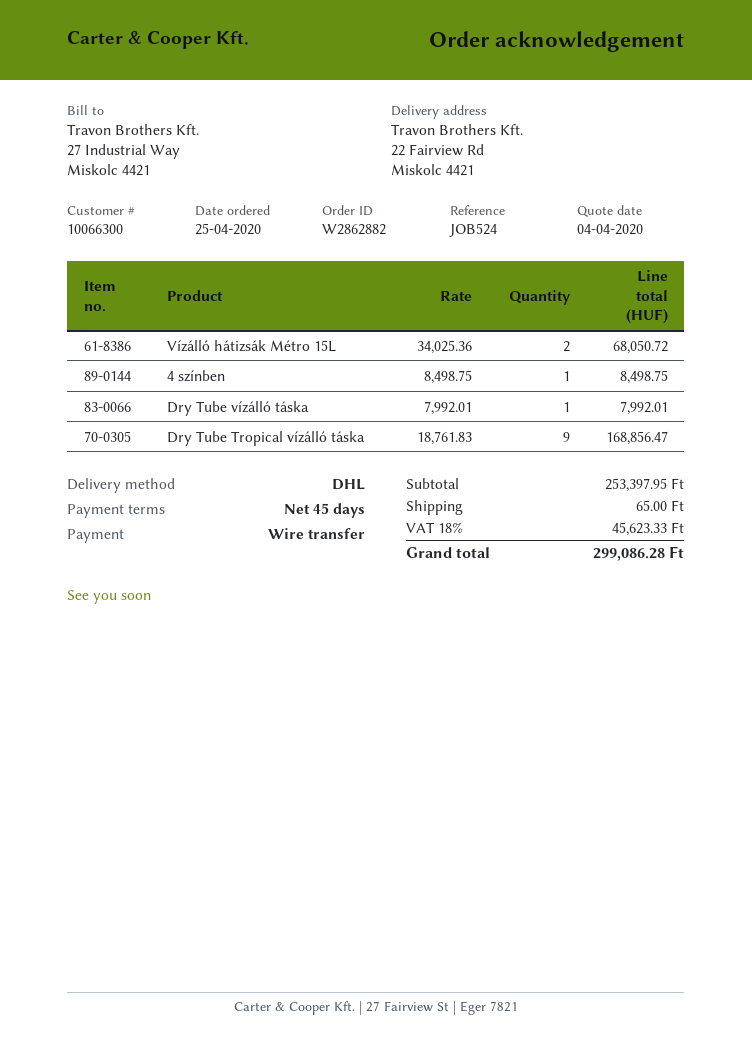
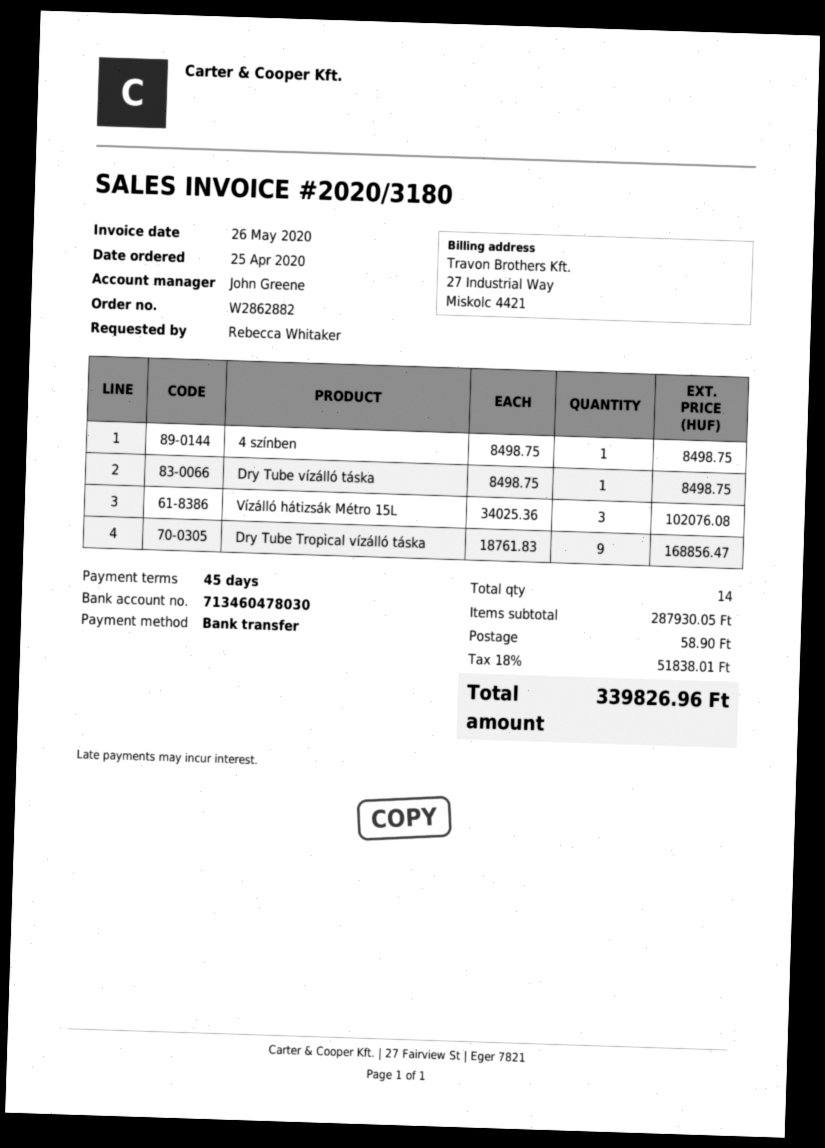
Vízálló hátizsák Métro 15L: 2 x 34025.36 = 68050.72 -> 3 x 34025.36 = 102076.08
Dry Tube vízálló táska: 1 x 7992.01 = 7992.01 -> 1 x 8498.75 = 8498.75
subtotal: 253397.95 -> 287930.05
shipping: 65.00 -> 58.90
tax: 18% = 45623.33 -> 18% = 51838.01
total: 299086.28 -> 339826.96

